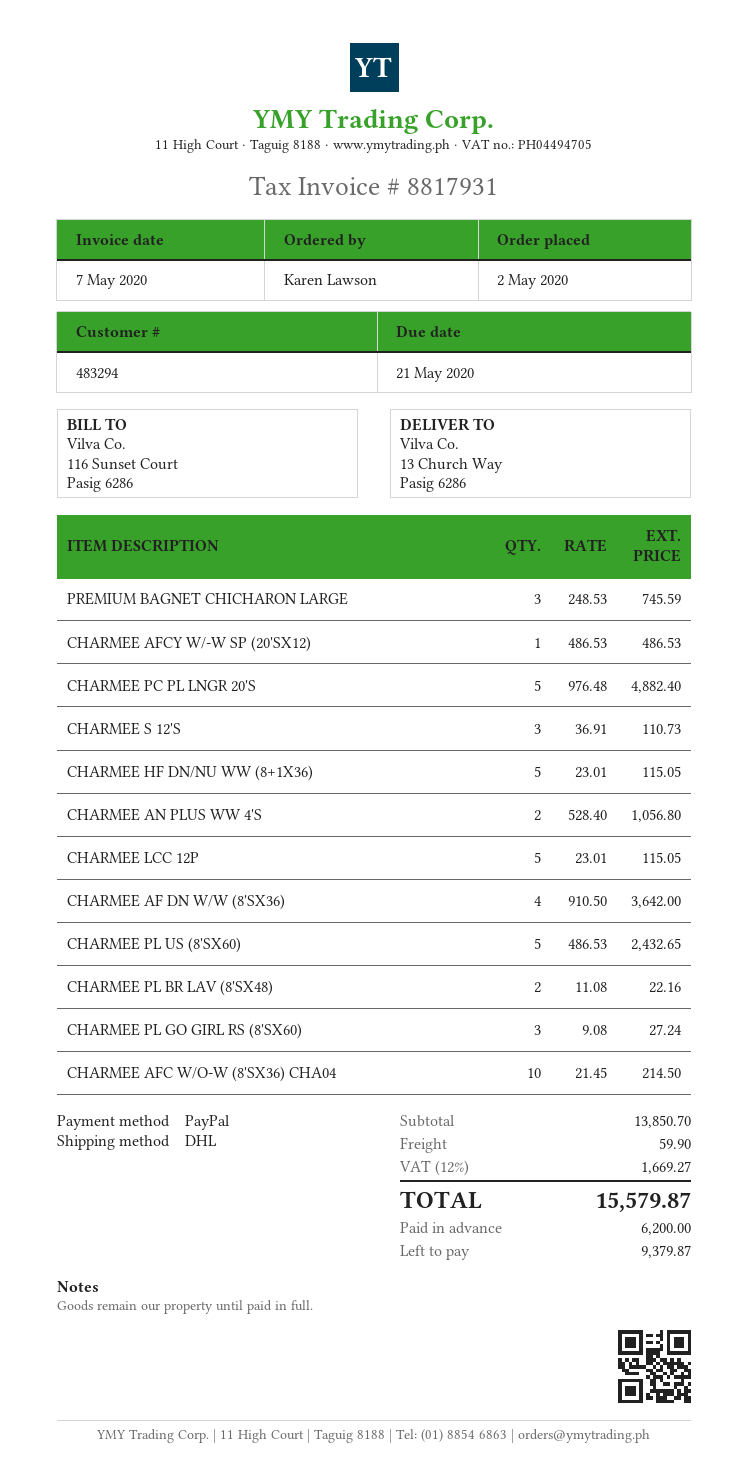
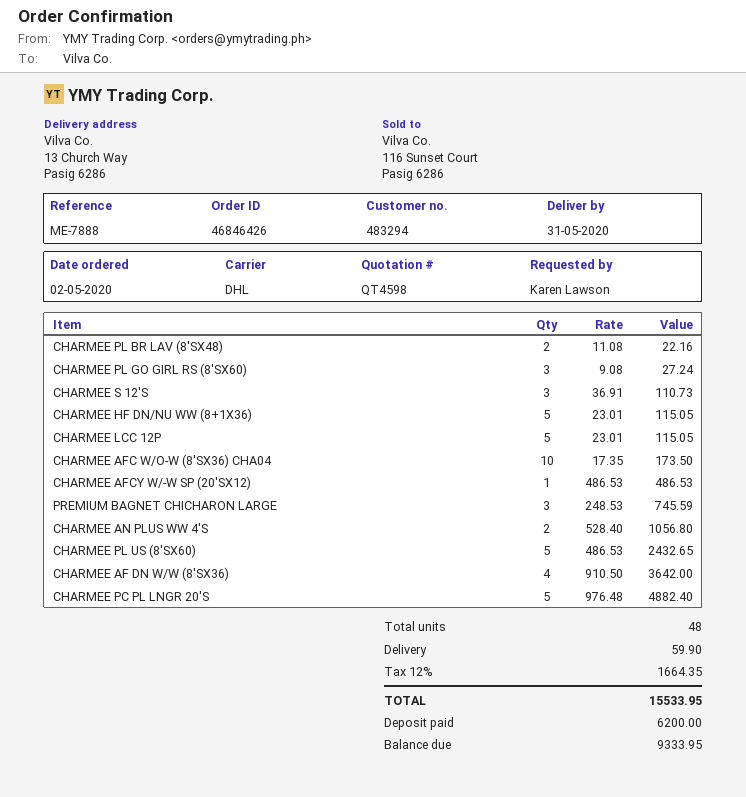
CHARMEE AFC W/O-W (8'SX36) CHA04: 10 x 21.45 = 214.50 -> 10 x 17.35 = 173.50
tax: 12% = 1669.27 -> 12% = 1664.35
total: 15579.87 -> 15533.95
balance: 9379.87 -> 9333.95

